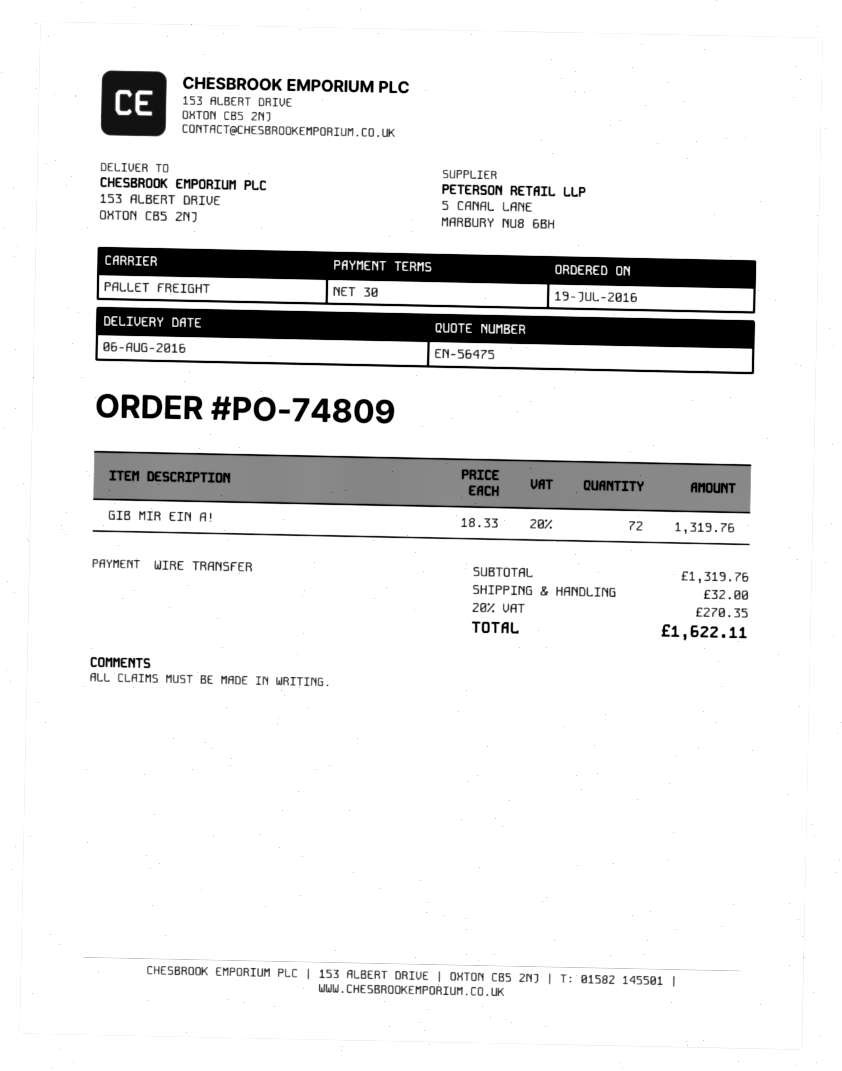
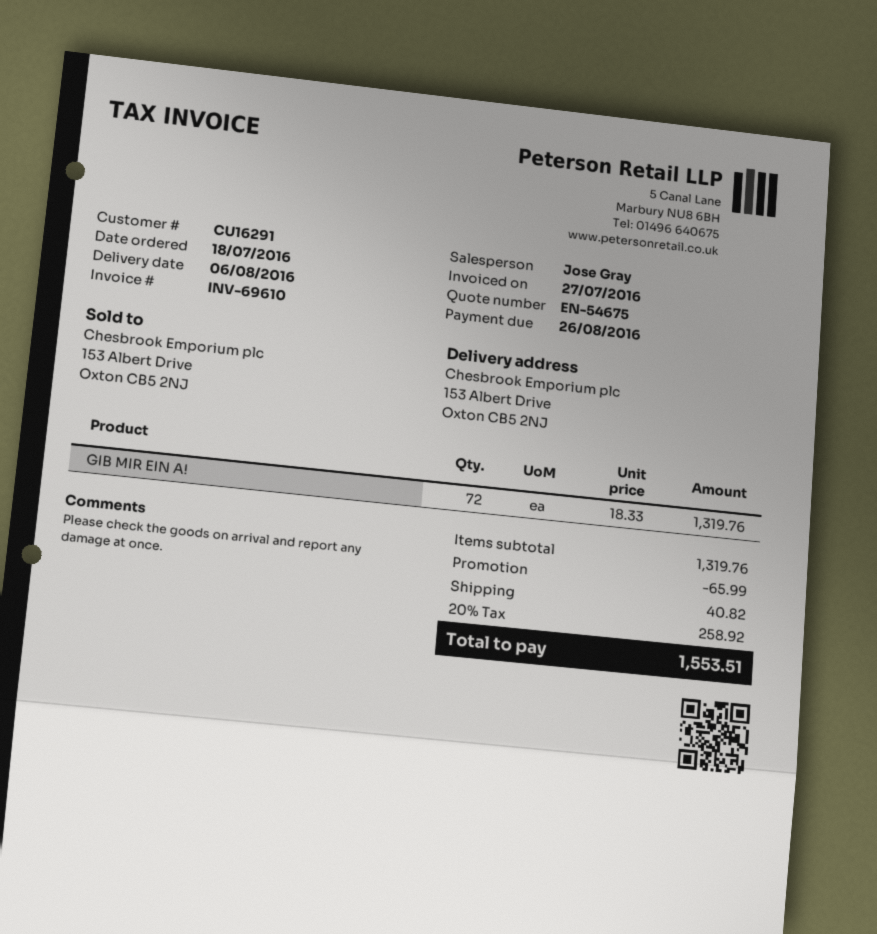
quote number: EN-56475 -> EN-54675
order date: 2016-07-19 -> 2016-07-18
discount: none -> 65.99
shipping: 32.00 -> 40.82
tax: 20% = 270.35 -> 20% = 258.92
total: 1622.11 -> 1553.51

